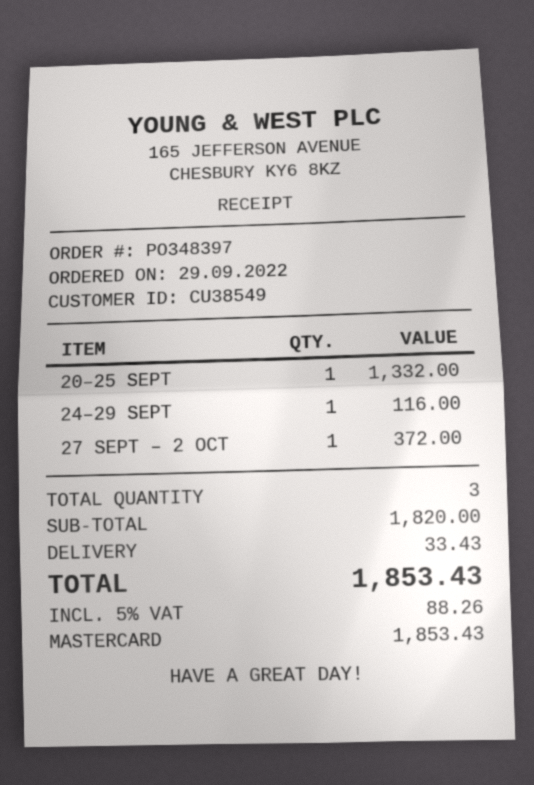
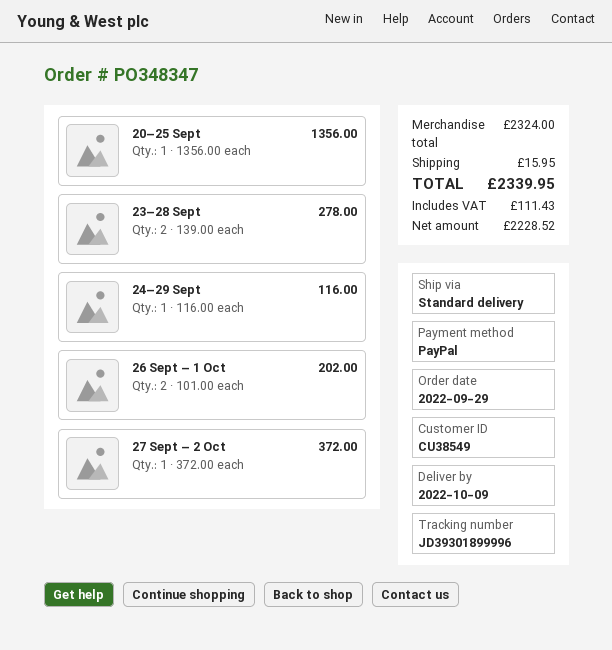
order number: PO348397 -> PO348347
payment method: Mastercard -> PayPal
20–25 SEPT: 1 for 1332.00 -> 1 for 1356.00
23–28 Sept: none -> 2 for 278.00
26 Sept – 1 Oct: none -> 2 for 202.00
subtotal: 1820.00 -> 2324.00
shipping: 33.43 -> 15.95
tax: 88.26 -> 111.43
total: 1853.43 -> 2339.95

